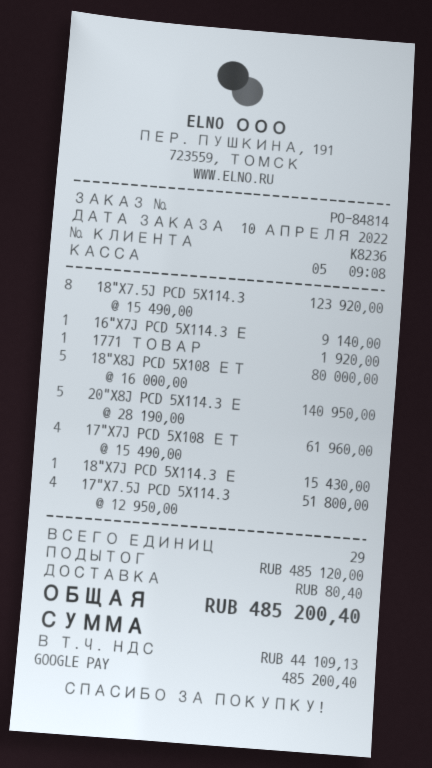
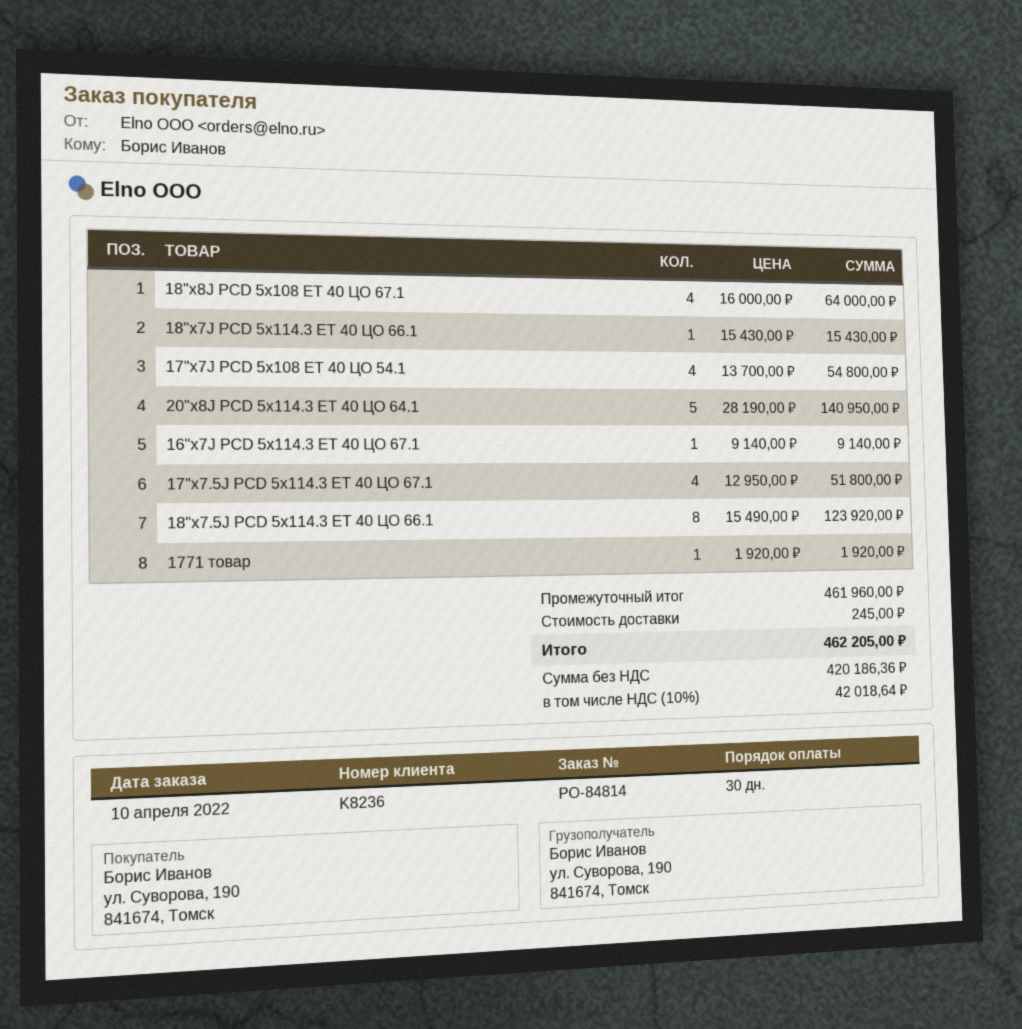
18"X8J PCD 5X108 ЕТ: 5 x 16000.00 = 80000.00 -> 4 x 16000.00 = 64000.00
17"X7J PCD 5X108 ЕТ: 4 x 15490.00 = 61960.00 -> 4 x 13700.00 = 54800.00
subtotal: 485120.00 -> 461960.00
shipping: 80.40 -> 245.00
tax: 44109.13 -> 42018.64
total: 485200.40 -> 462205.00

